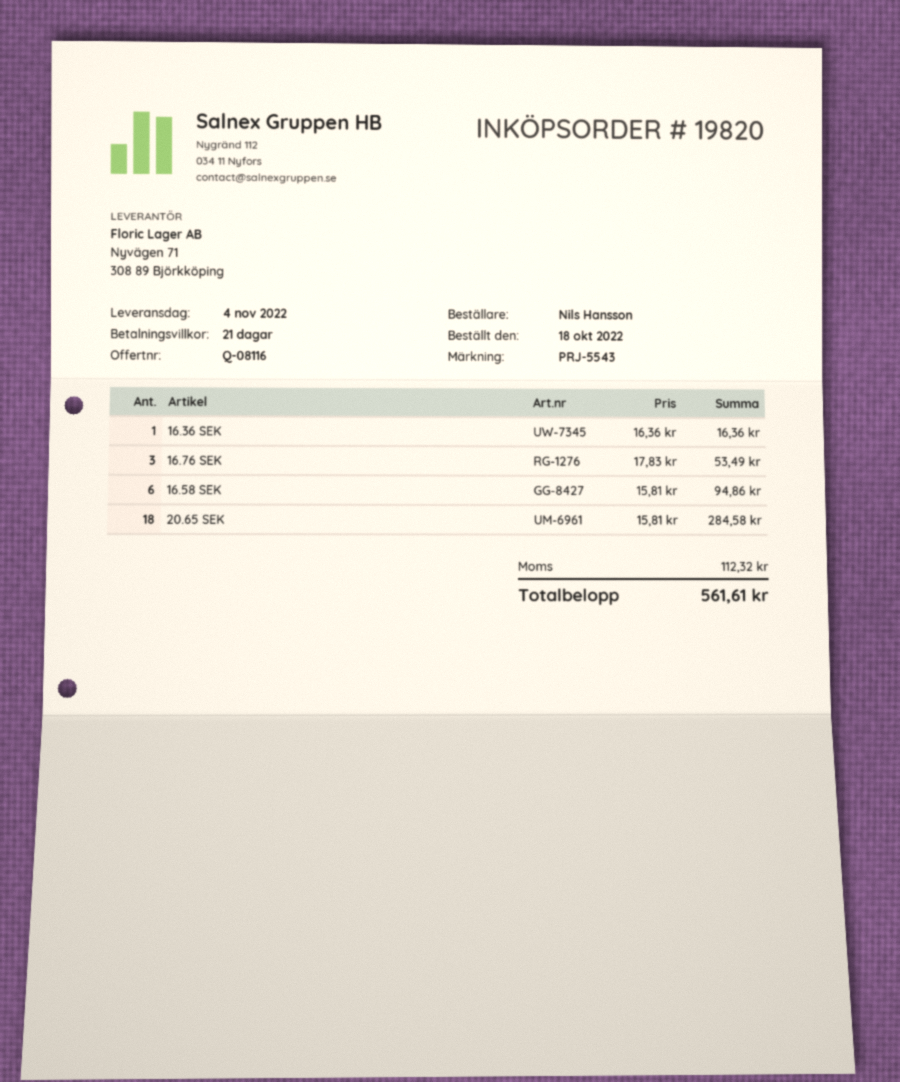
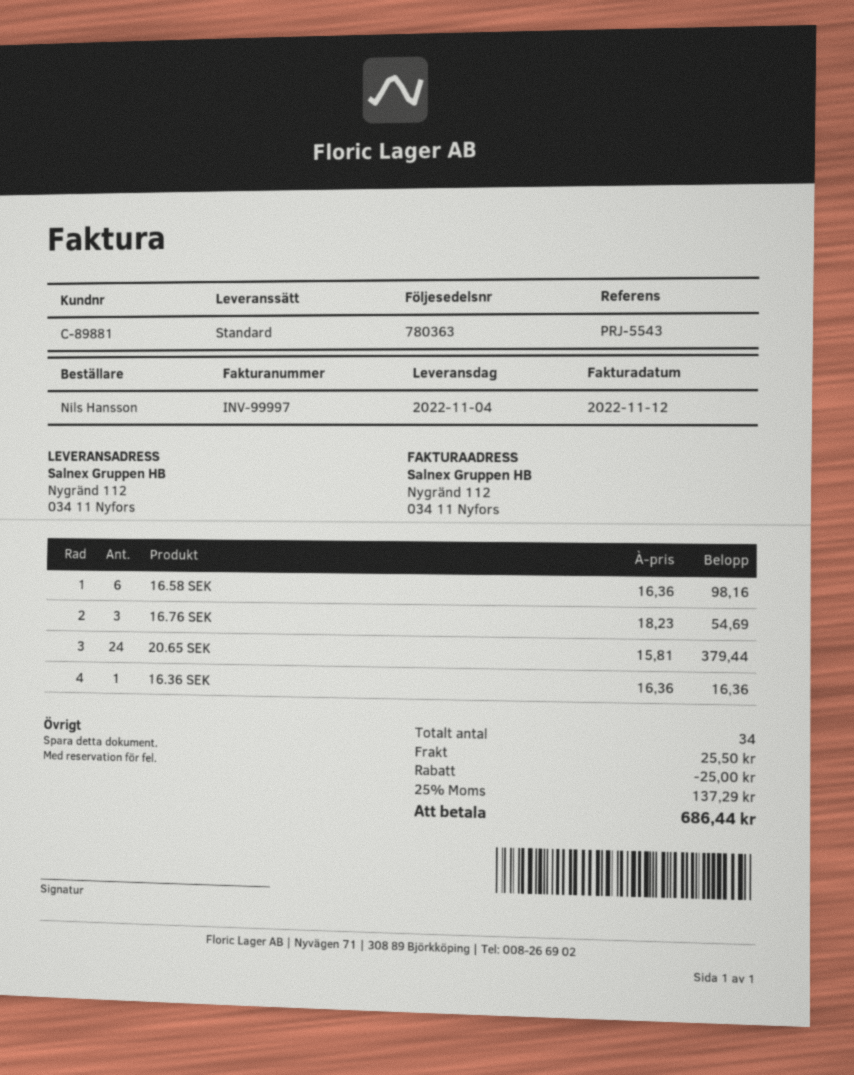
16.76 SEK: 3 x 17.83 = 53.49 -> 3 x 18.23 = 54.69
16.58 SEK: 6 x 15.81 = 94.86 -> 6 x 16.36 = 98.16
20.65 SEK: 18 x 15.81 = 284.58 -> 24 x 15.81 = 379.44
discount: none -> 25.00
shipping: none -> 25.50
tax: 112.32 -> 137.29
total: 561.61 -> 686.44

